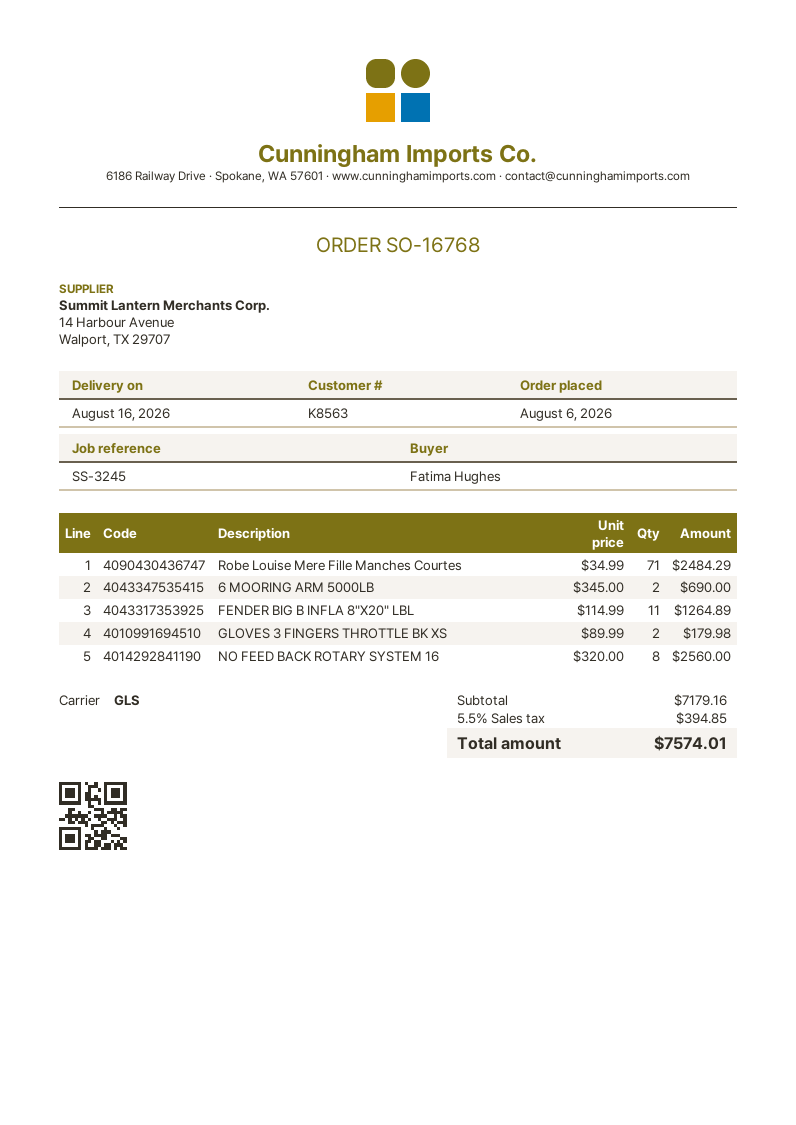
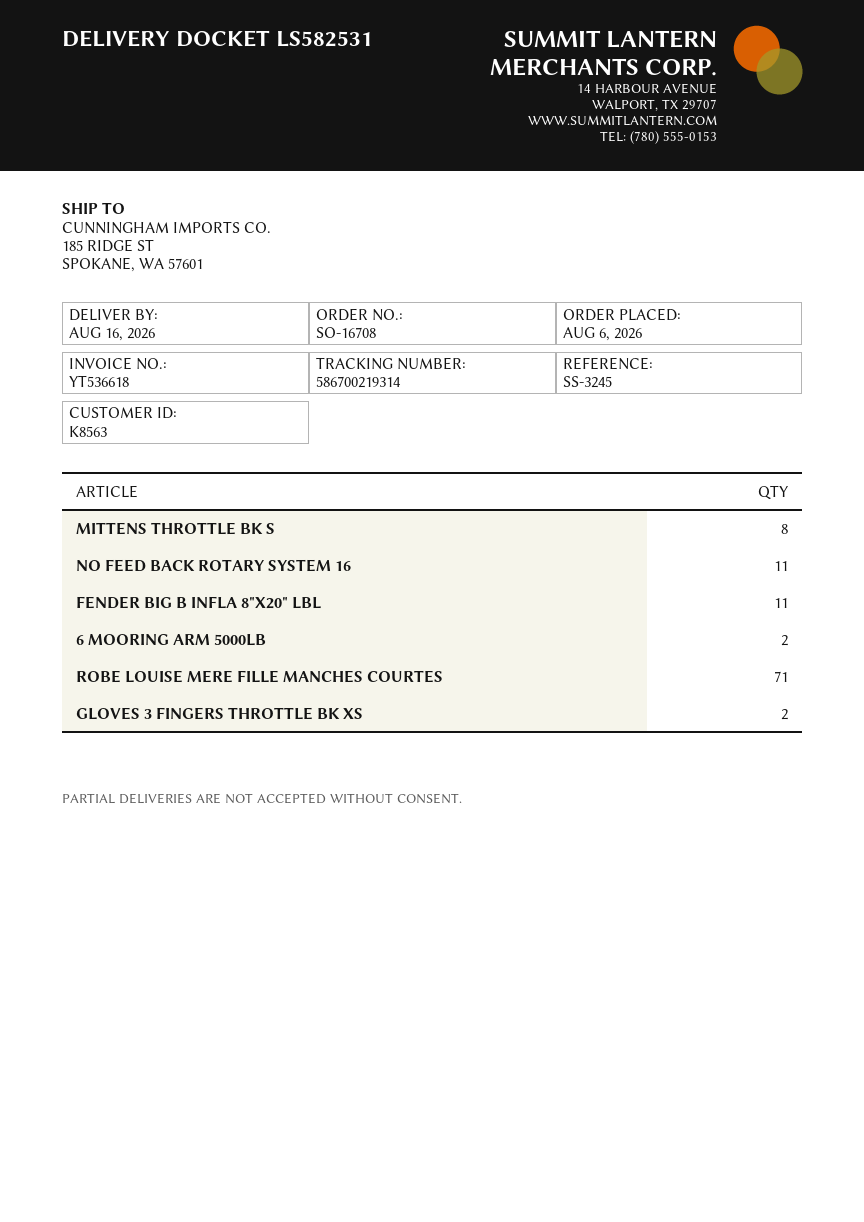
order number: SO-16768 -> SO-16708
NO FEED BACK ROTARY SYSTEM 16: 8 -> 11
MITTENS THROTTLE BK S: none -> 8

